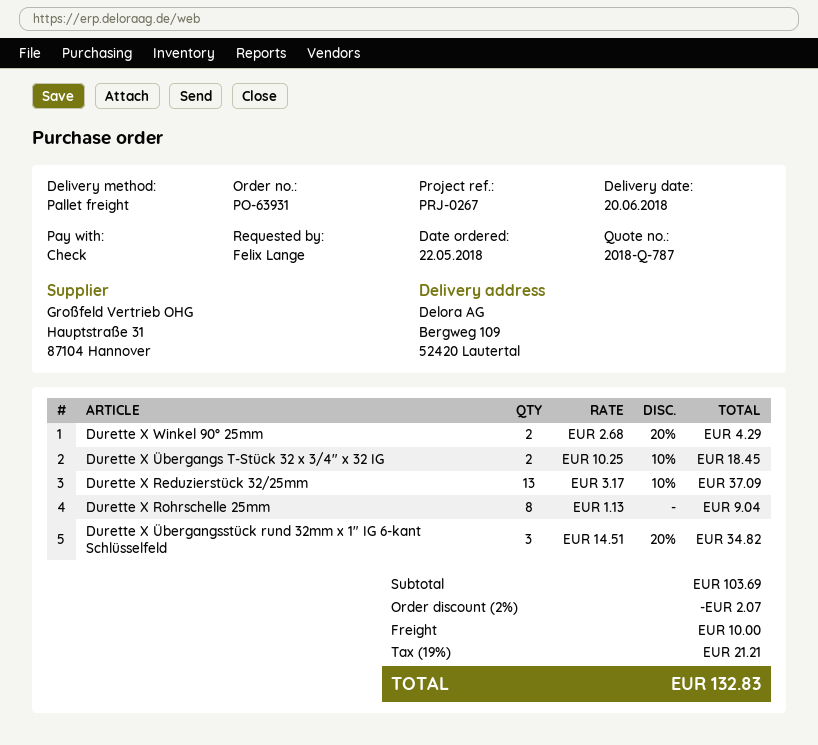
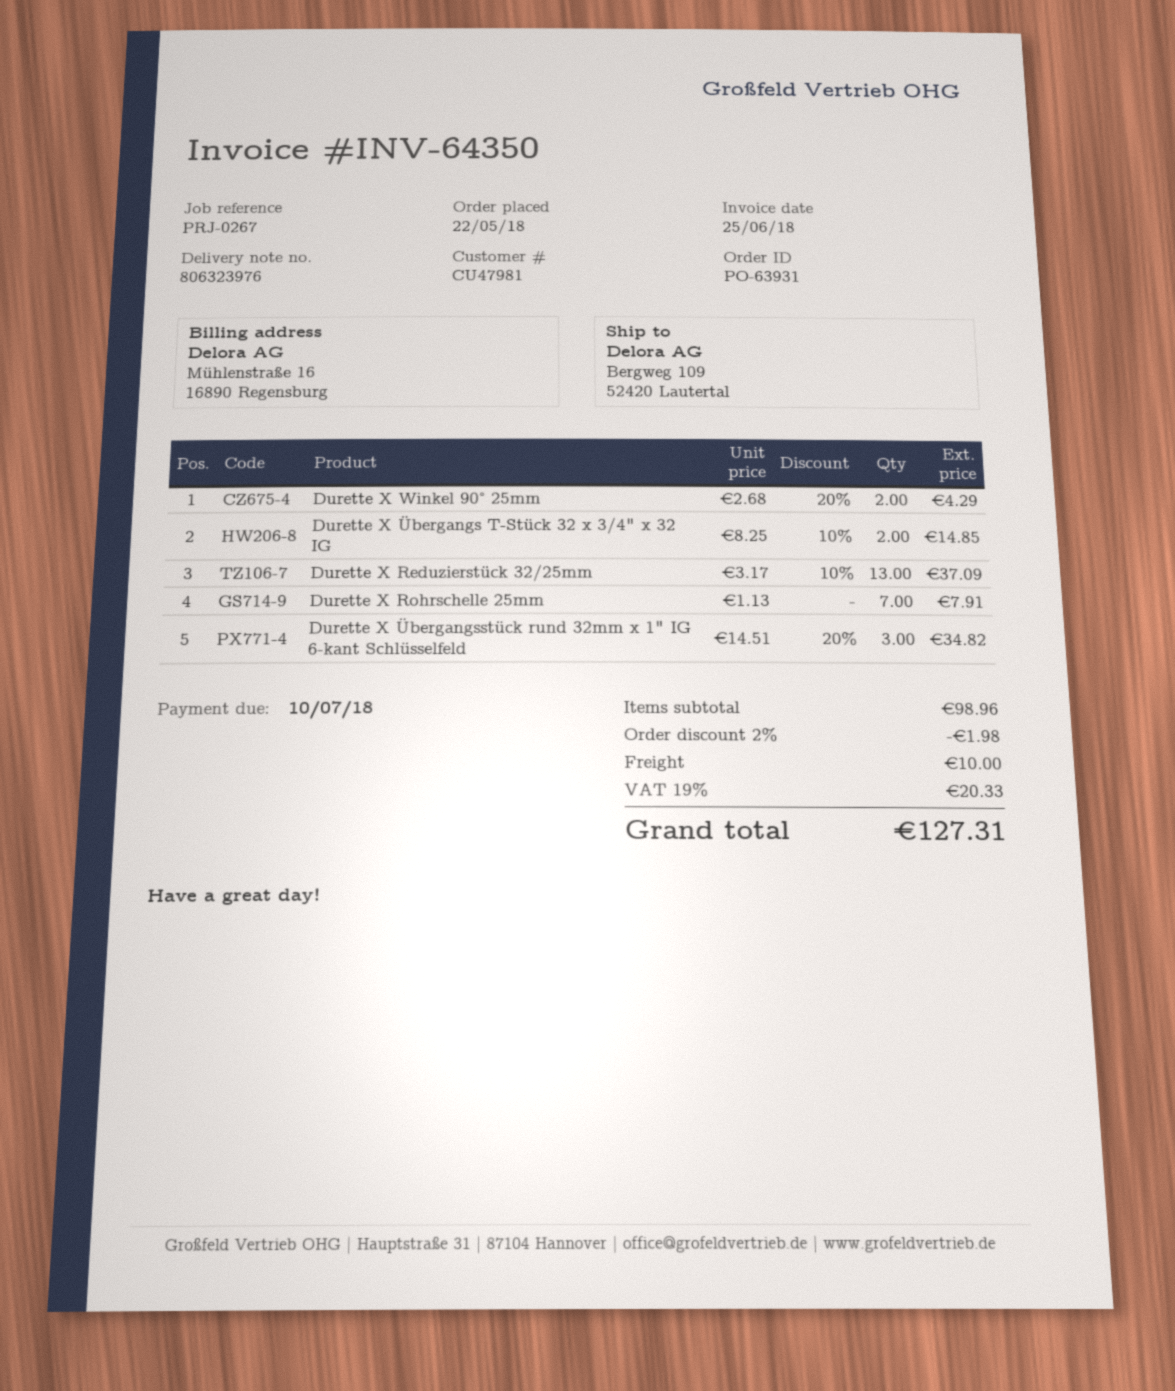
Durette X Übergangs T-Stück 32 x 3/4" x 32 IG: 2 x 10.25 - 10% = 18.45 -> 2 x 8.25 - 10% = 14.85
Durette X Rohrschelle 25mm: 8 x 1.13 = 9.04 -> 7 x 1.13 = 7.91
subtotal: 103.69 -> 98.96
discount: 2% = 2.07 -> 2% = 1.98
tax: 19% = 21.21 -> 19% = 20.33
total: 132.83 -> 127.31

